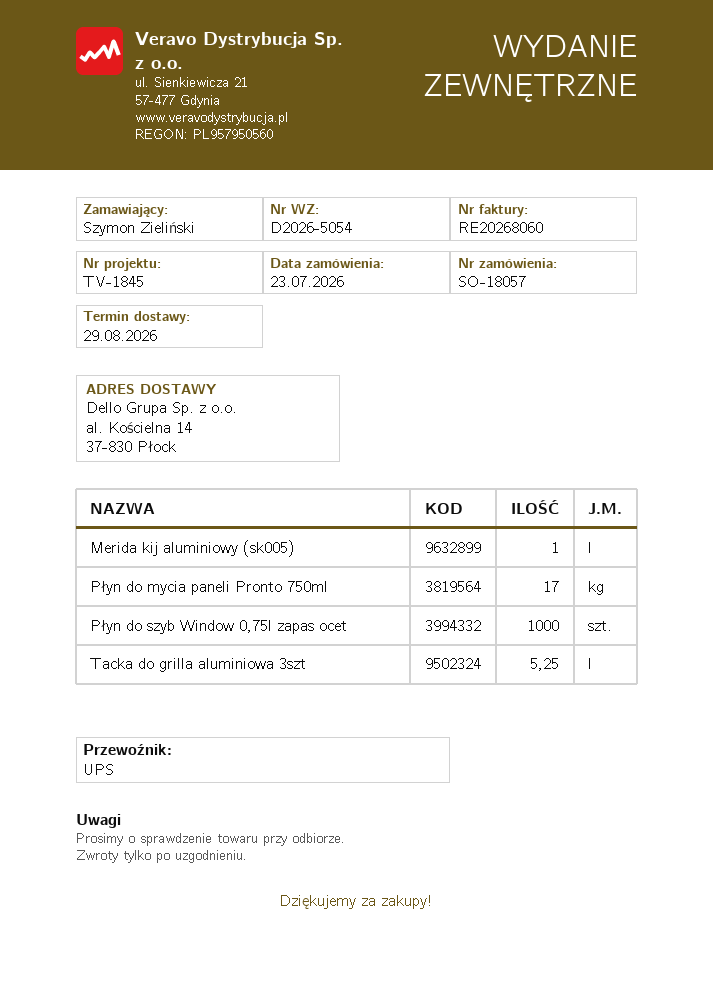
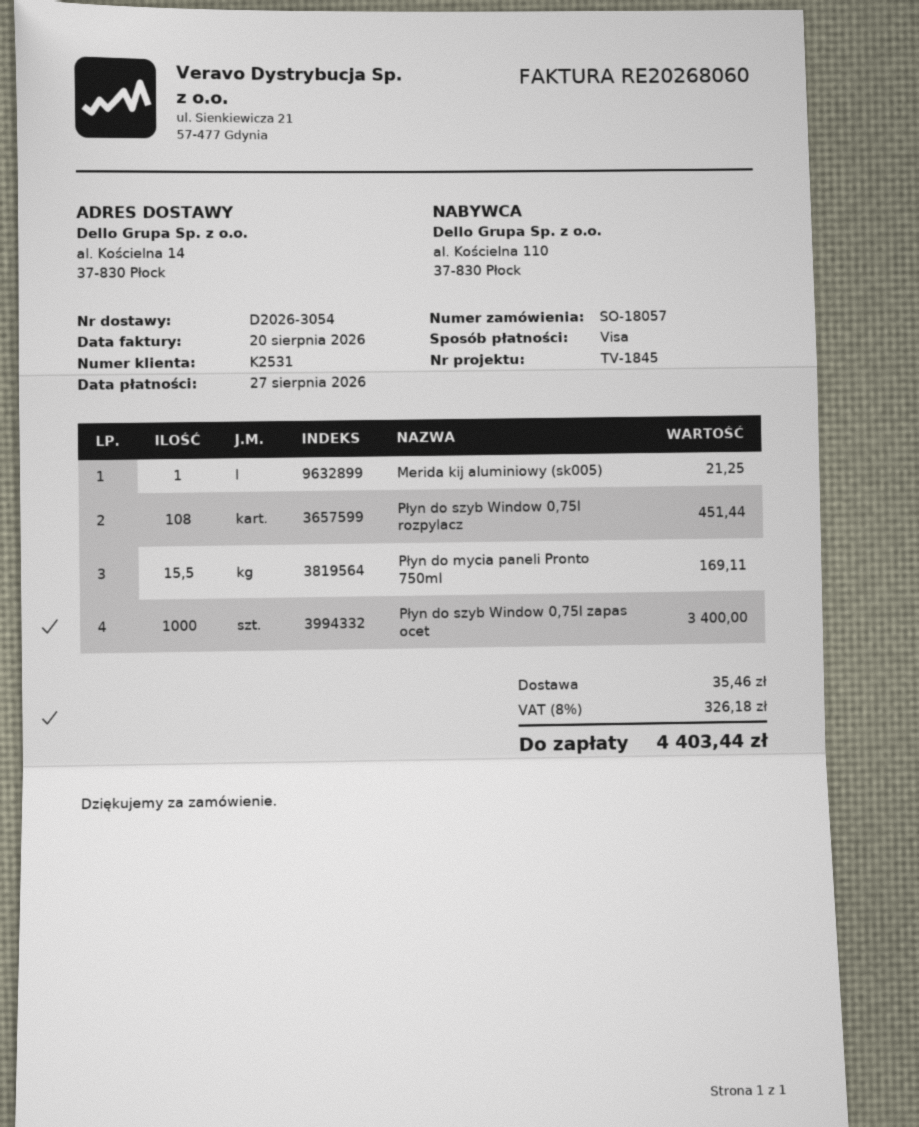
delivery note number: D2026-5054 -> D2026-3054
Płyn do mycia paneli Pronto 750ml: 17 -> 15.5
Tacka do grilla aluminiowa 3szt: 5.25 -> none
Płyn do szyb Window 0,75l rozpylacz: none -> 108

